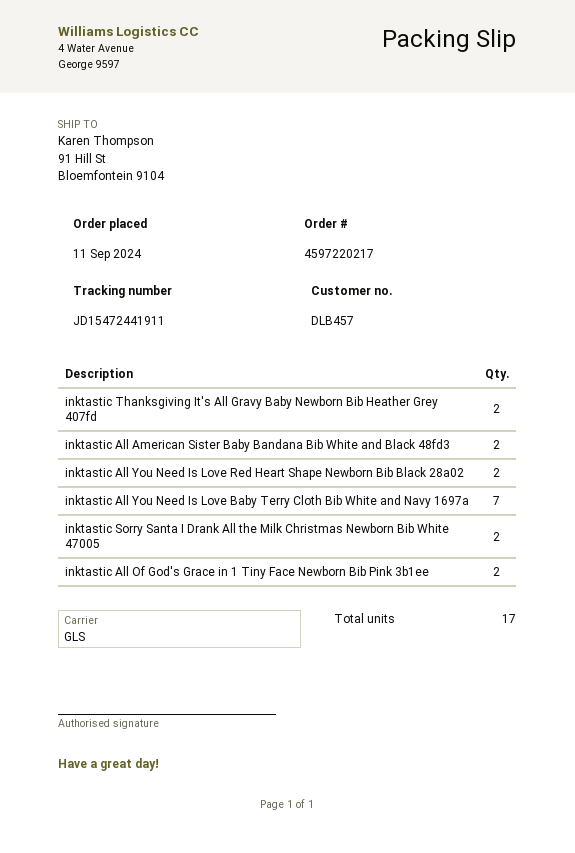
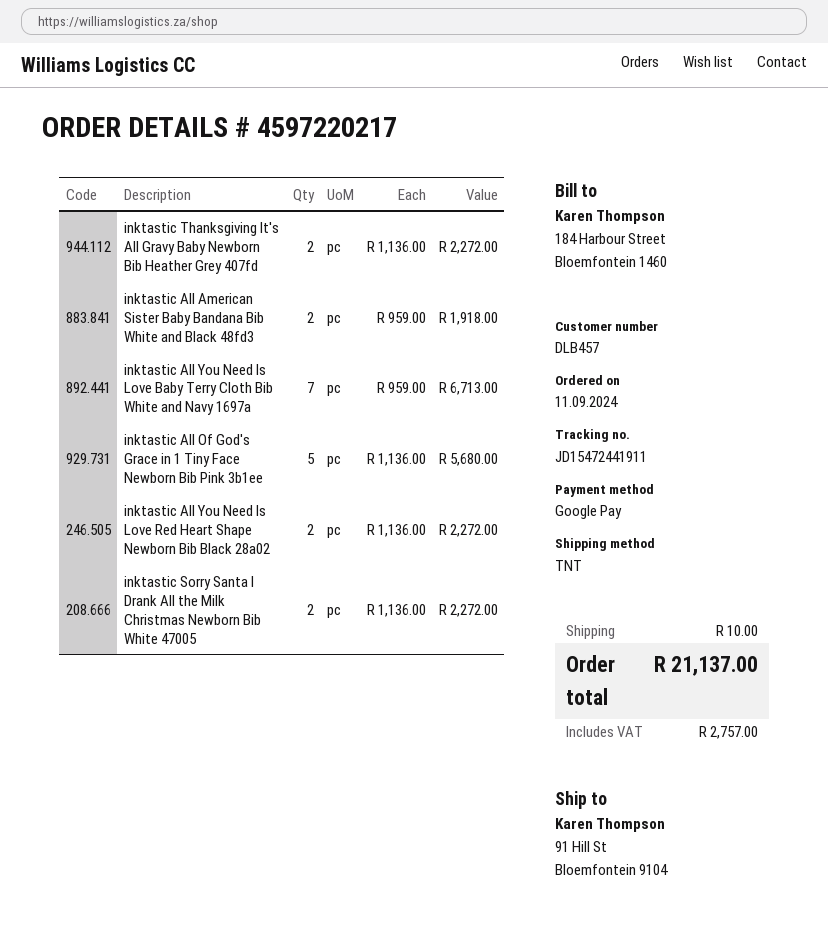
shipping method: GLS -> TNT
inktastic All Of God's Grace in 1 Tiny Face Newborn Bib Pink 3b1ee: 2 -> 5

